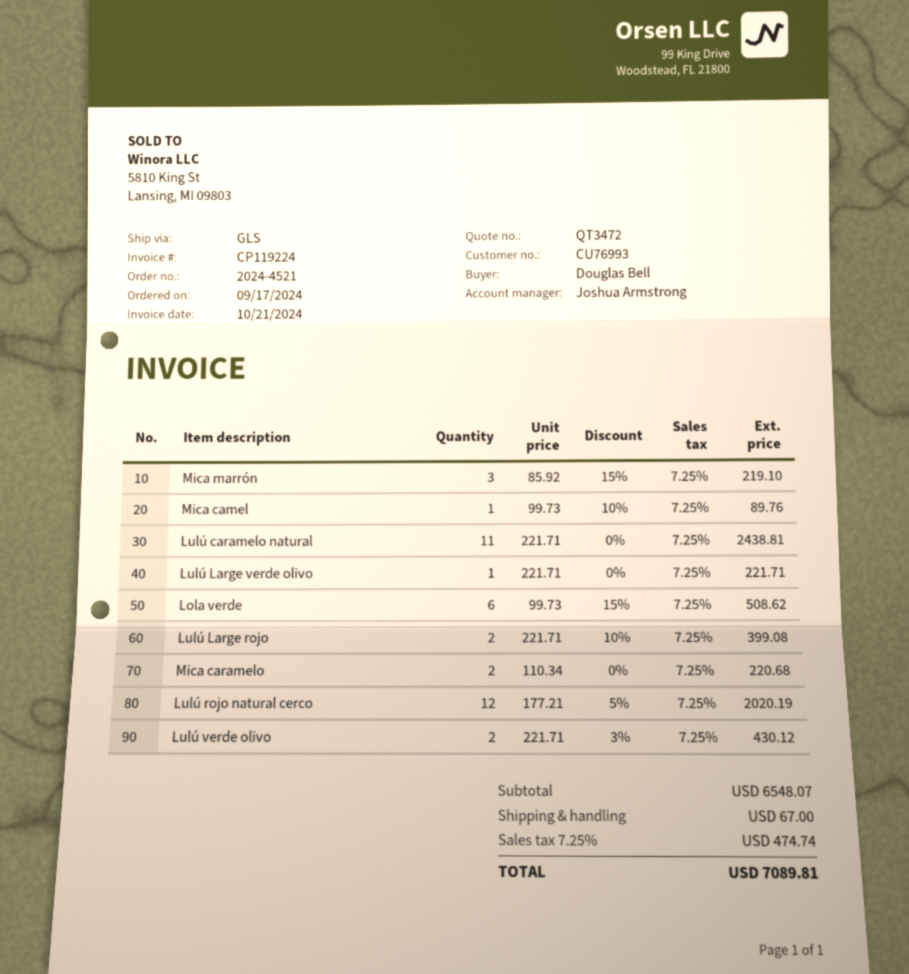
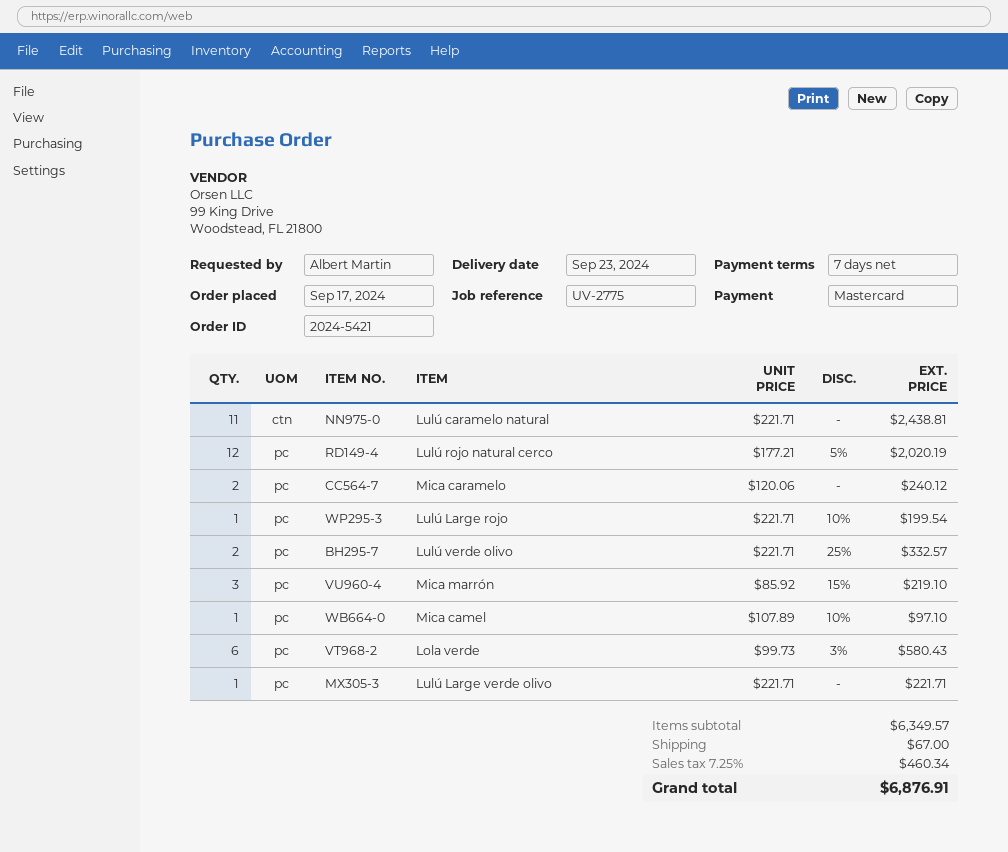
order number: 2024-4521 -> 2024-5421
ordered by: Douglas Bell -> Albert Martin
Mica camel: 1 x 99.73 - 10% = 89.76 -> 1 x 107.89 - 10% = 97.10
Lola verde: 6 x 99.73 - 15% = 508.62 -> 6 x 99.73 - 3% = 580.43
Lulú Large rojo: 2 x 221.71 - 10% = 399.08 -> 1 x 221.71 - 10% = 199.54
Mica caramelo: 2 x 110.34 = 220.68 -> 2 x 120.06 = 240.12
Lulú verde olivo: 2 x 221.71 - 3% = 430.12 -> 2 x 221.71 - 25% = 332.57
subtotal: 6548.07 -> 6349.57
tax: 7.25% = 474.74 -> 7.25% = 460.34
total: 7089.81 -> 6876.91

